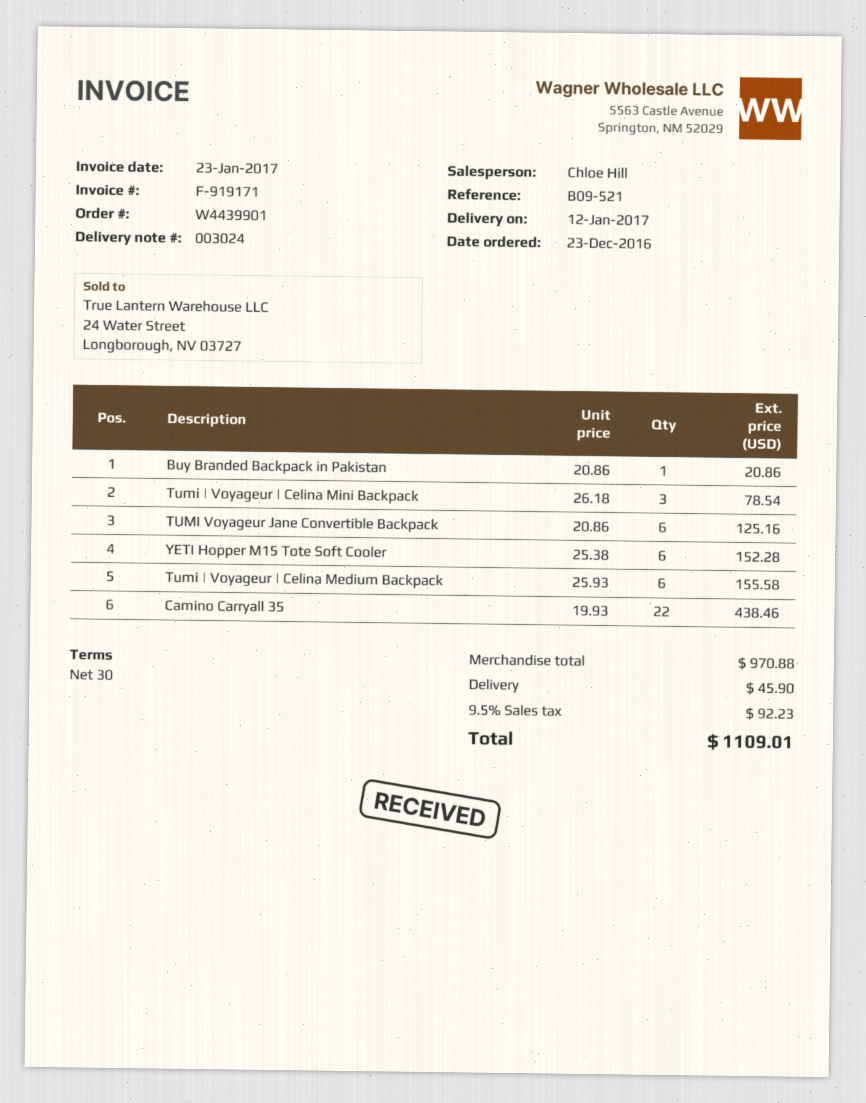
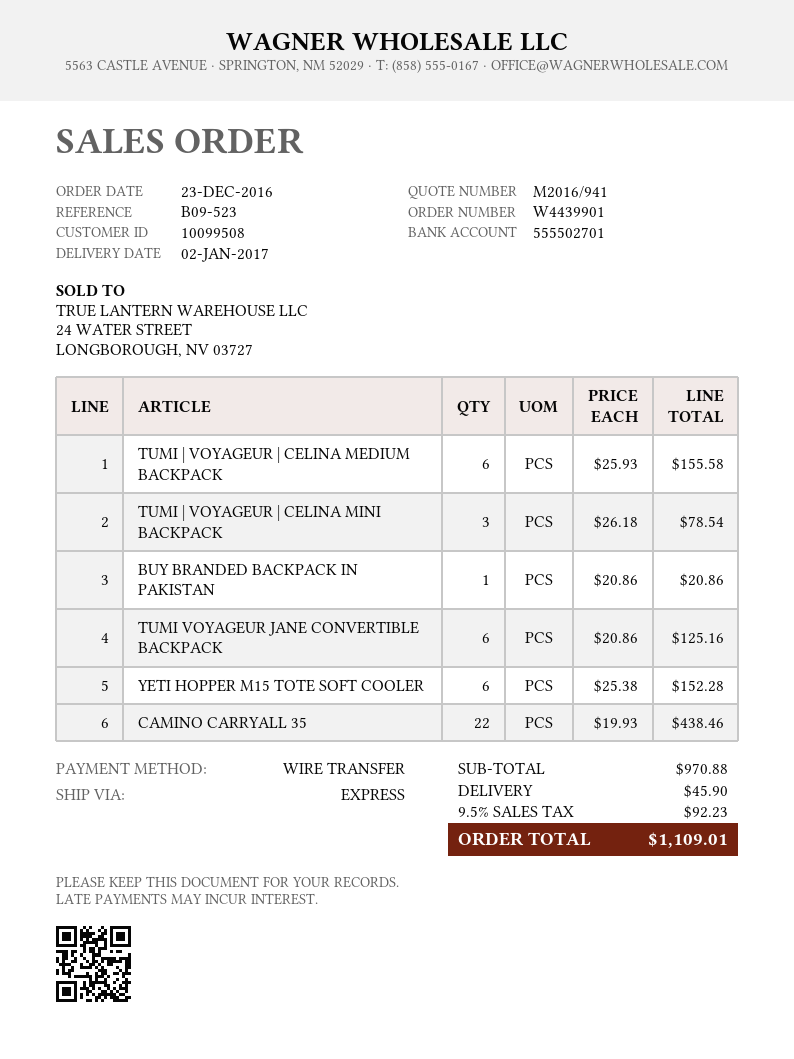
delivery date: 2017-01-12 -> 2017-01-02
reference: B09-521 -> B09-523

